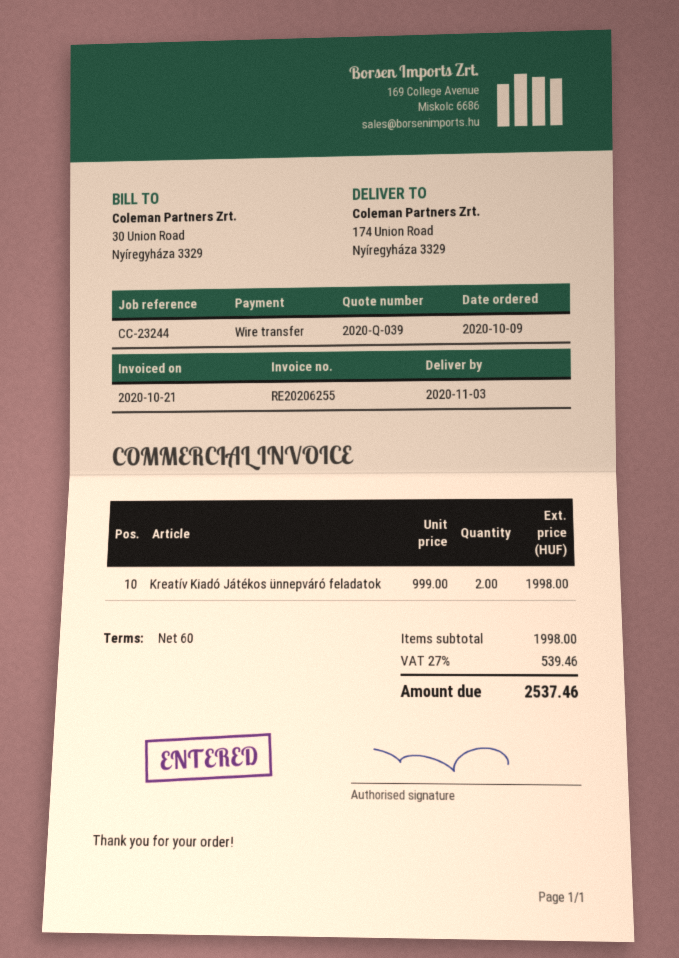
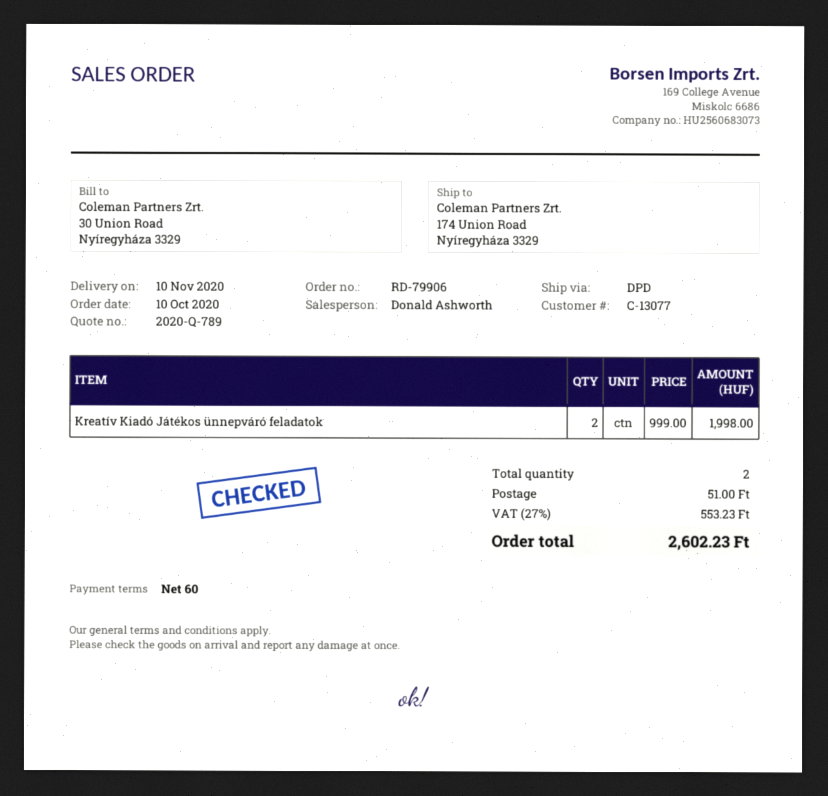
quote number: 2020-Q-039 -> 2020-Q-789
order date: 2020-10-09 -> 2020-10-10
delivery date: 2020-11-03 -> 2020-11-10
shipping: none -> 51.00
tax: 27% = 539.46 -> 27% = 553.23
total: 2537.46 -> 2602.23

